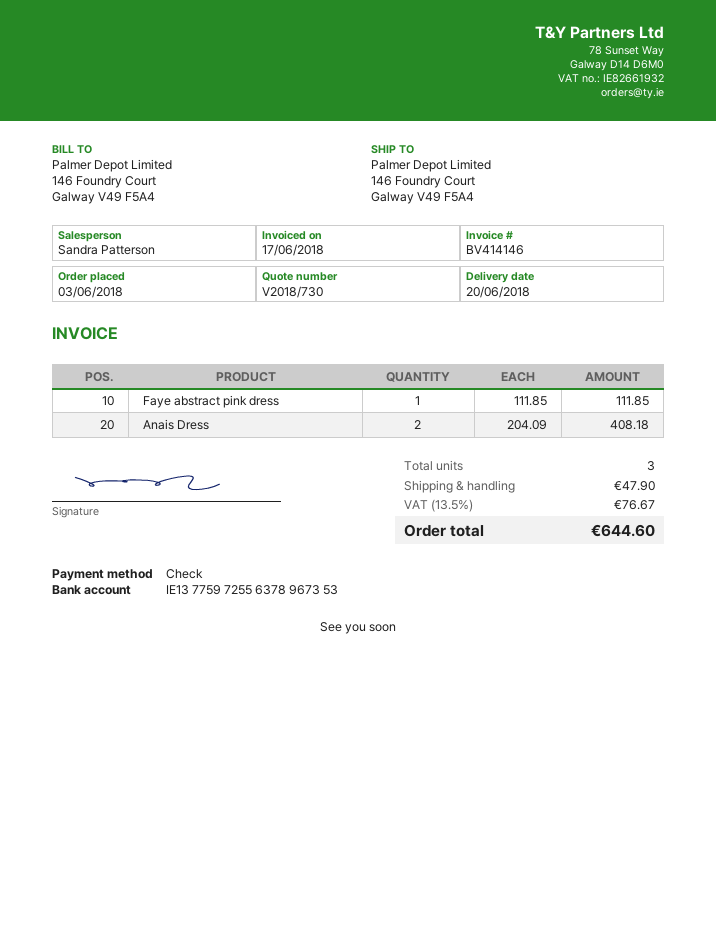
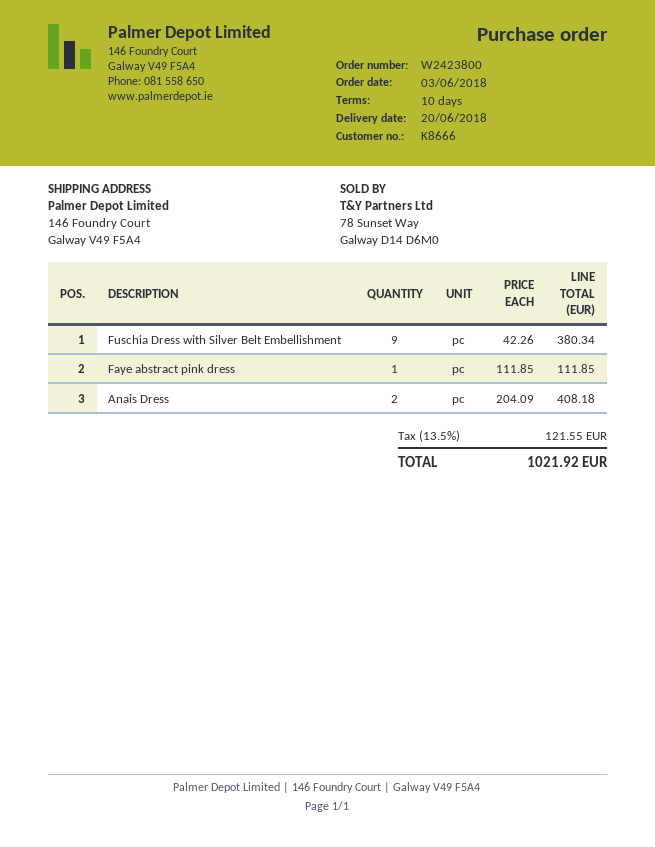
Fuschia Dress with Silver Belt Embellishment: none -> 9 x 42.26 = 380.34
shipping: 47.90 -> none
tax: 13.5% = 76.67 -> 13.5% = 121.55
total: 644.60 -> 1021.92

